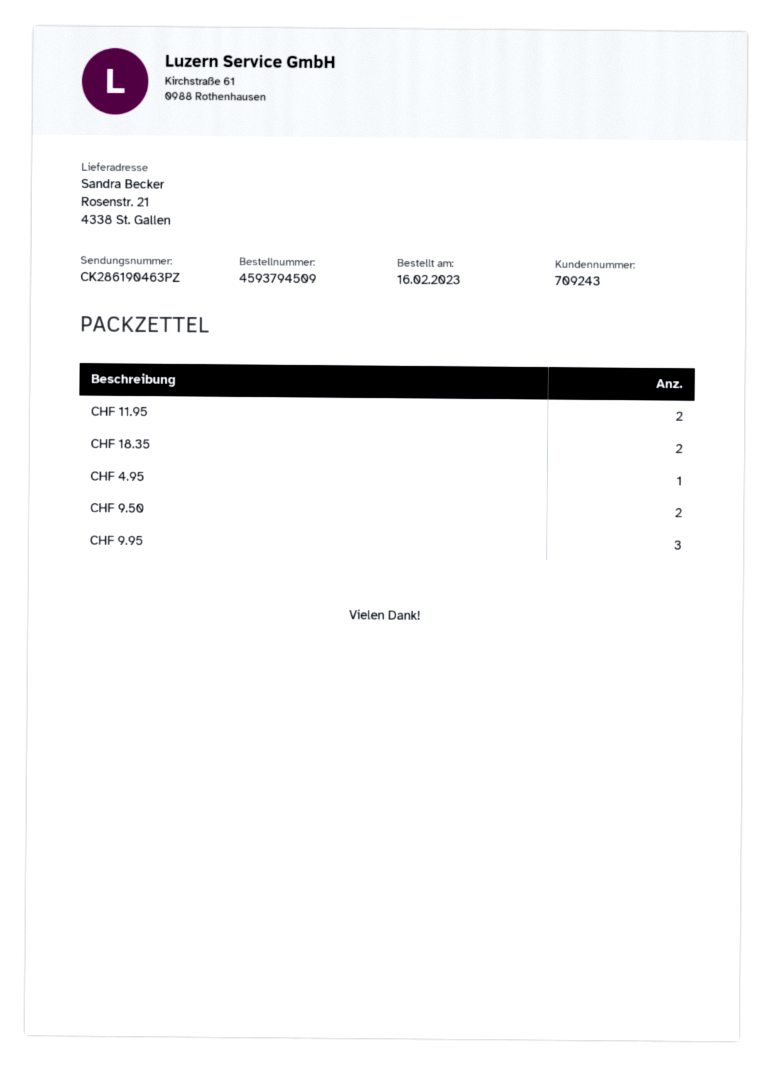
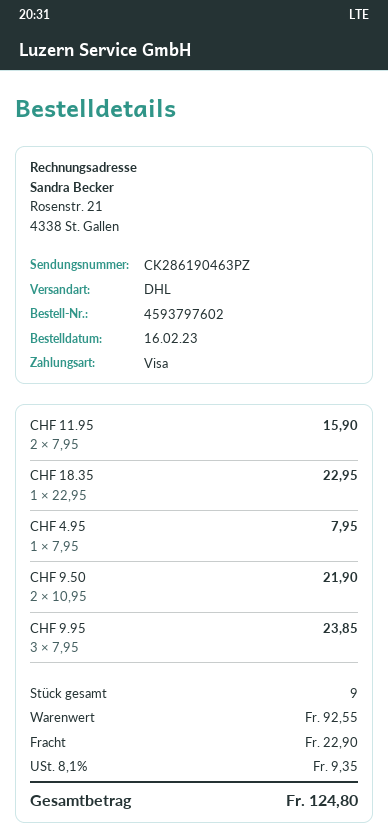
order number: 4593794509 -> 4593797602
CHF 18.35: 2 -> 1

